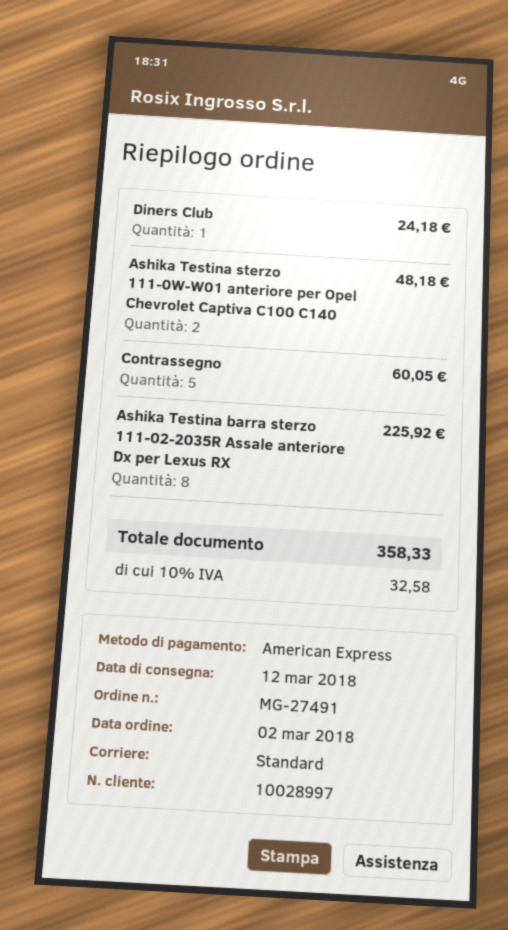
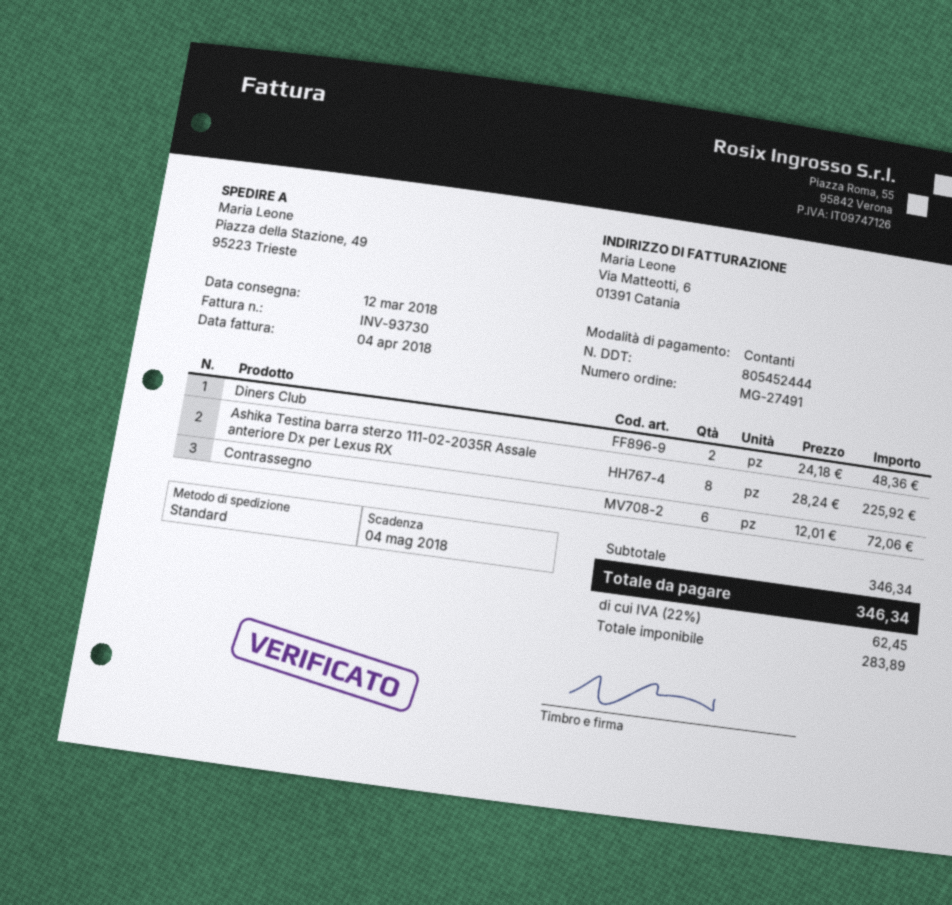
payment method: American Express -> cash
Diners Club: 1 for 24.18 -> 2 for 48.36
Ashika Testina sterzo 111-0W-W01 anteriore per Opel Chevrolet Captiva C100 C140: 2 for 48.18 -> none
Contrassegno: 5 for 60.05 -> 6 for 72.06
tax: 10% = 32.58 -> 22% = 62.45
total: 358.33 -> 346.34

